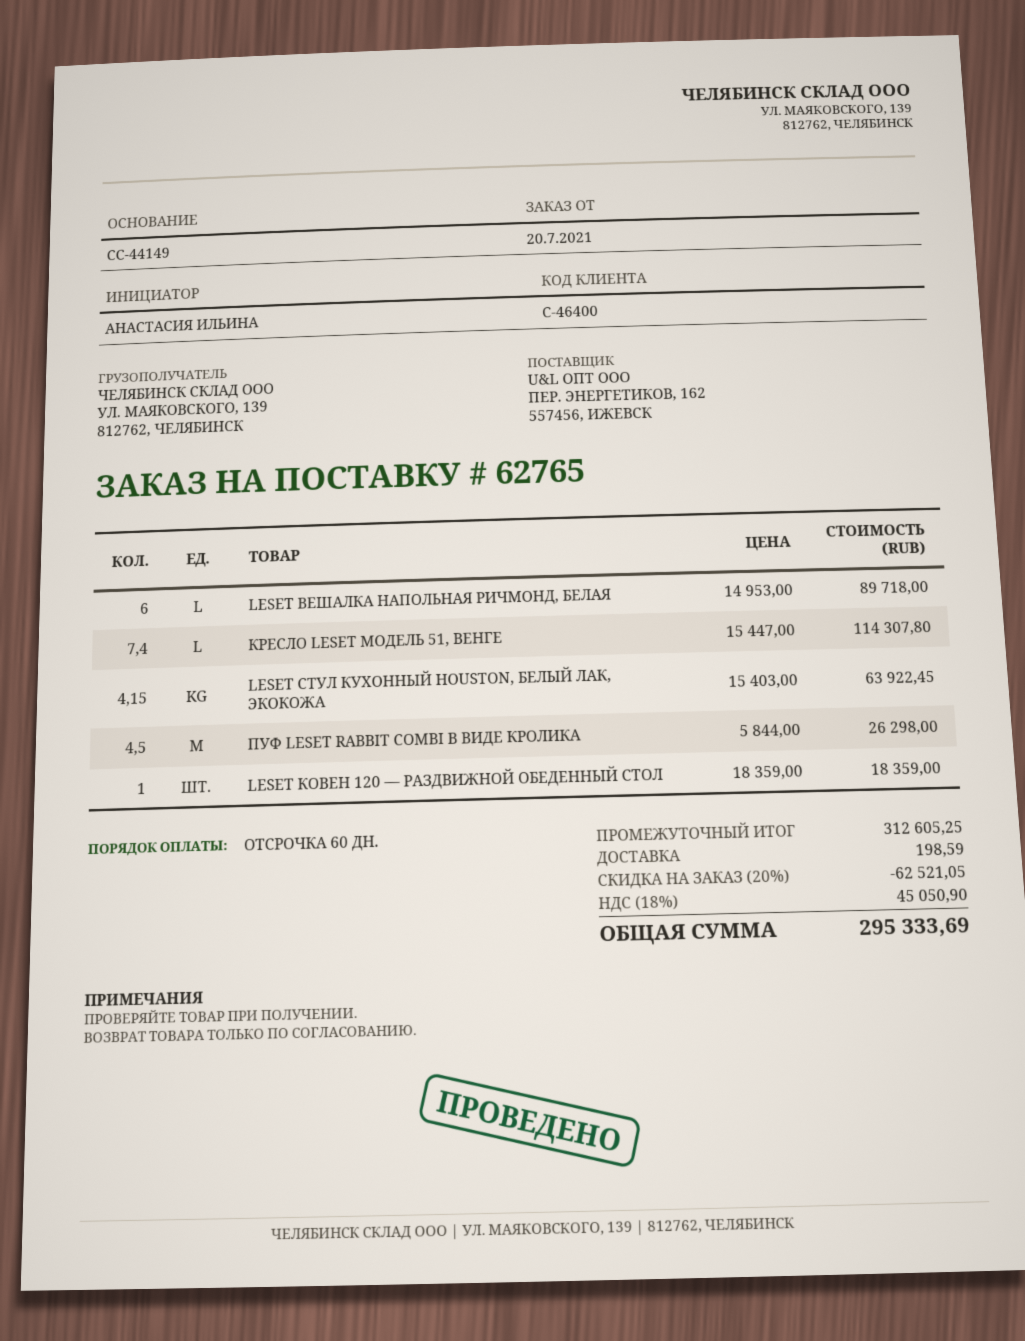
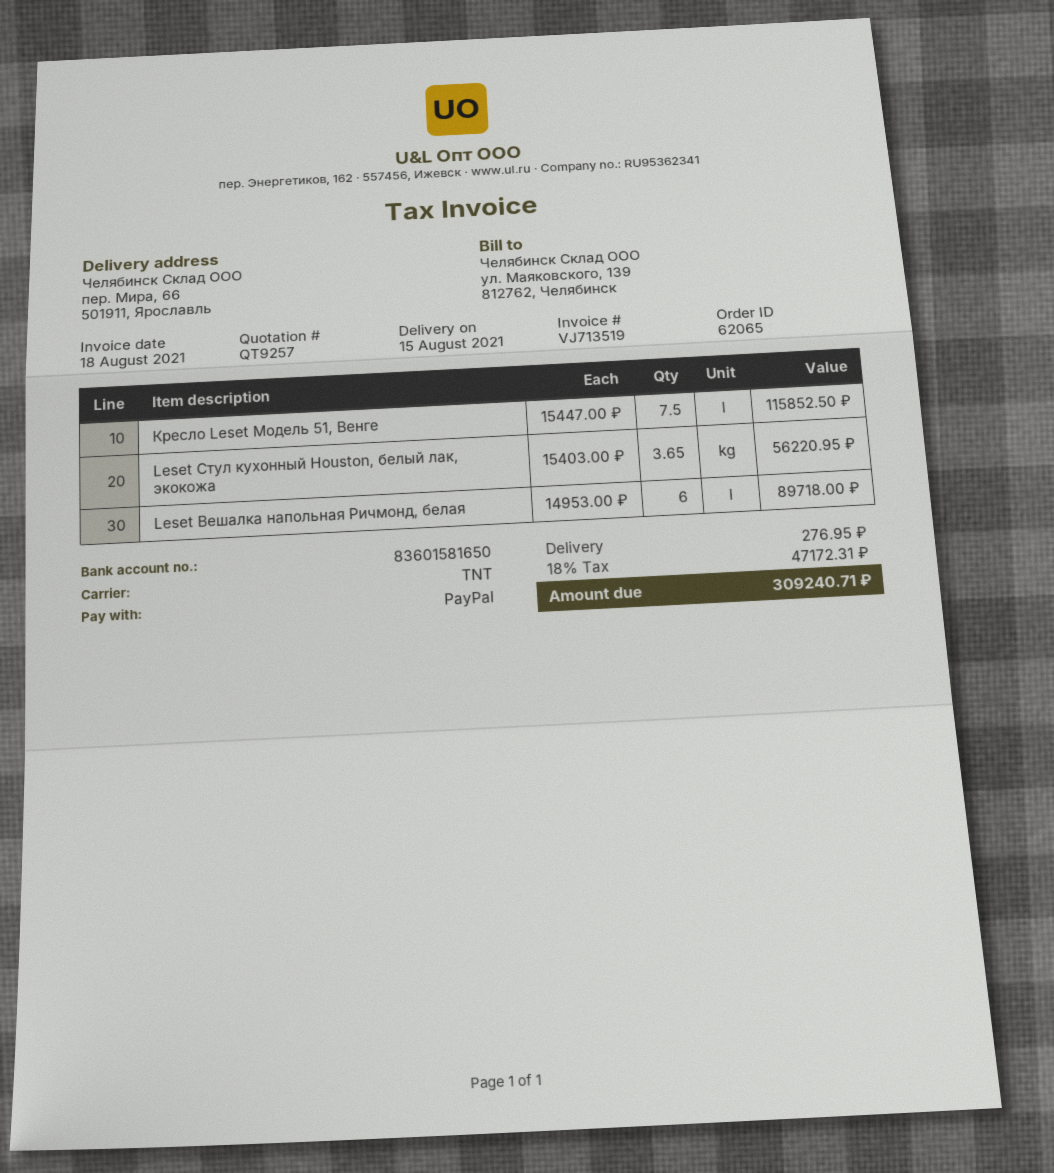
order number: 62765 -> 62065
ship to: УЛ. МАЯКОВСКОГО, 139, 812762, ЧЕЛЯБИНСК -> пер. Мира, 66, 501911, Ярославль
КРЕСЛО LESET МОДЕЛЬ 51, ВЕНГЕ: 7.4 x 15447.00 = 114307.80 -> 7.5 x 15447.00 = 115852.50
LESET СТУЛ КУХОННЫЙ HOUSTON, БЕЛЫЙ ЛАК, ЭКОКОЖА: 4.15 x 15403.00 = 63922.45 -> 3.65 x 15403.00 = 56220.95
ПУФ LESET RABBIT COMBI В ВИДЕ КРОЛИКА: 4.5 x 5844.00 = 26298.00 -> none
LESET КОВЕН 120 — РАЗДВИЖНОЙ ОБЕДЕННЫЙ СТОЛ: 1 x 18359.00 = 18359.00 -> none
discount: 20% = 62521.05 -> none
shipping: 198.59 -> 276.95
tax: 18% = 45050.90 -> 18% = 47172.31
total: 295333.69 -> 309240.71

